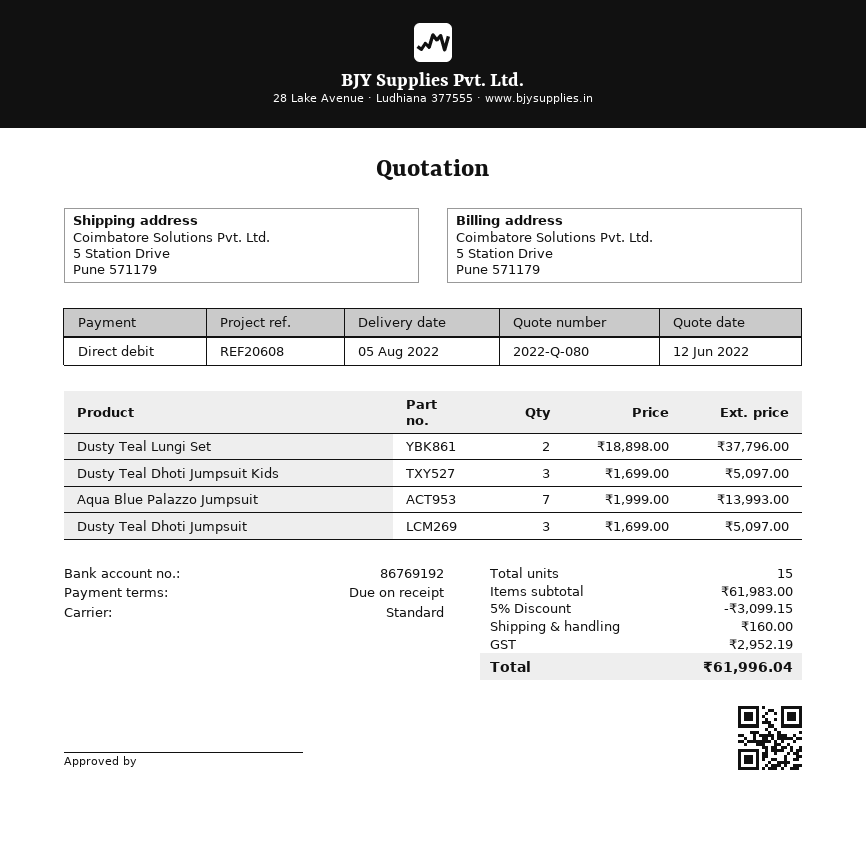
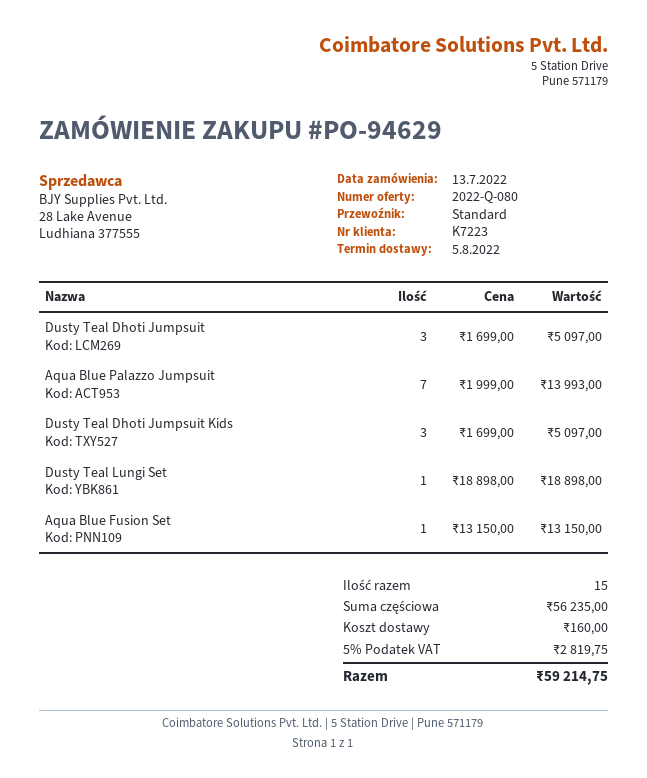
Dusty Teal Lungi Set: 2 x 18898.00 = 37796.00 -> 1 x 18898.00 = 18898.00
Aqua Blue Fusion Set: none -> 1 x 13150.00 = 13150.00
subtotal: 61983.00 -> 56235.00
discount: 5% = 3099.15 -> none
tax: 2952.19 -> 2819.75
total: 61996.04 -> 59214.75

